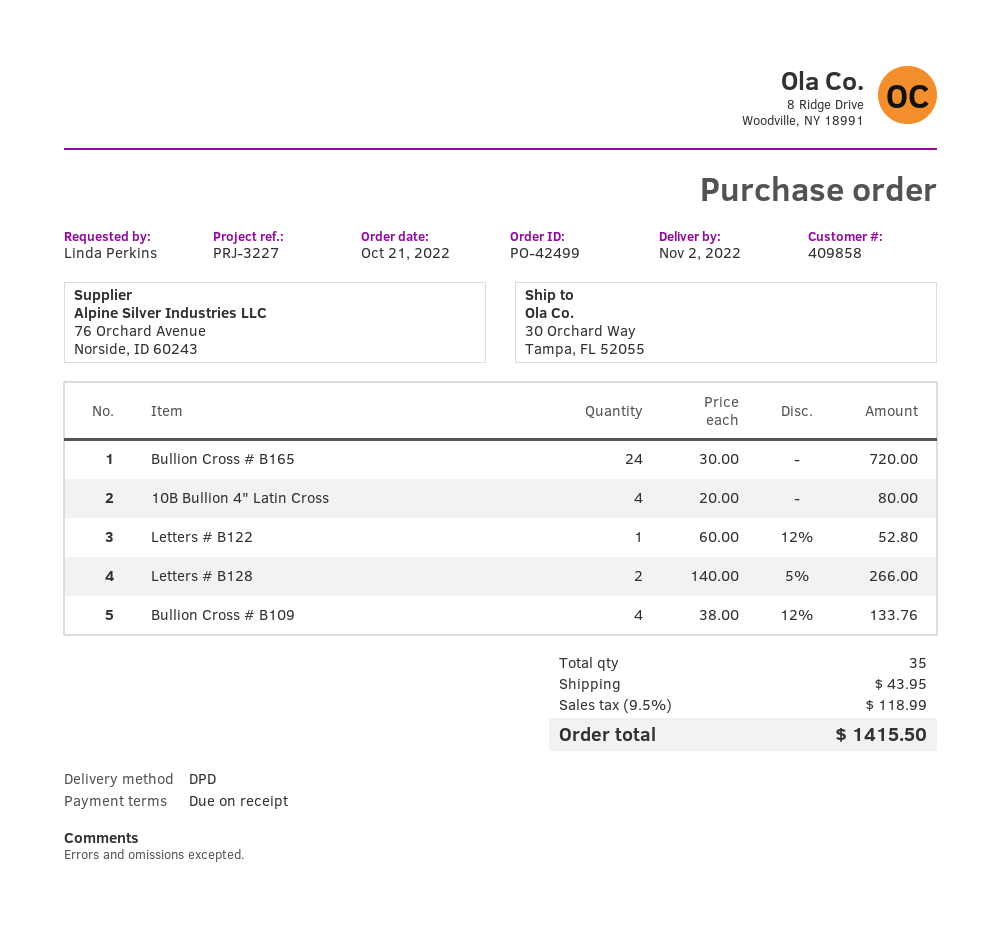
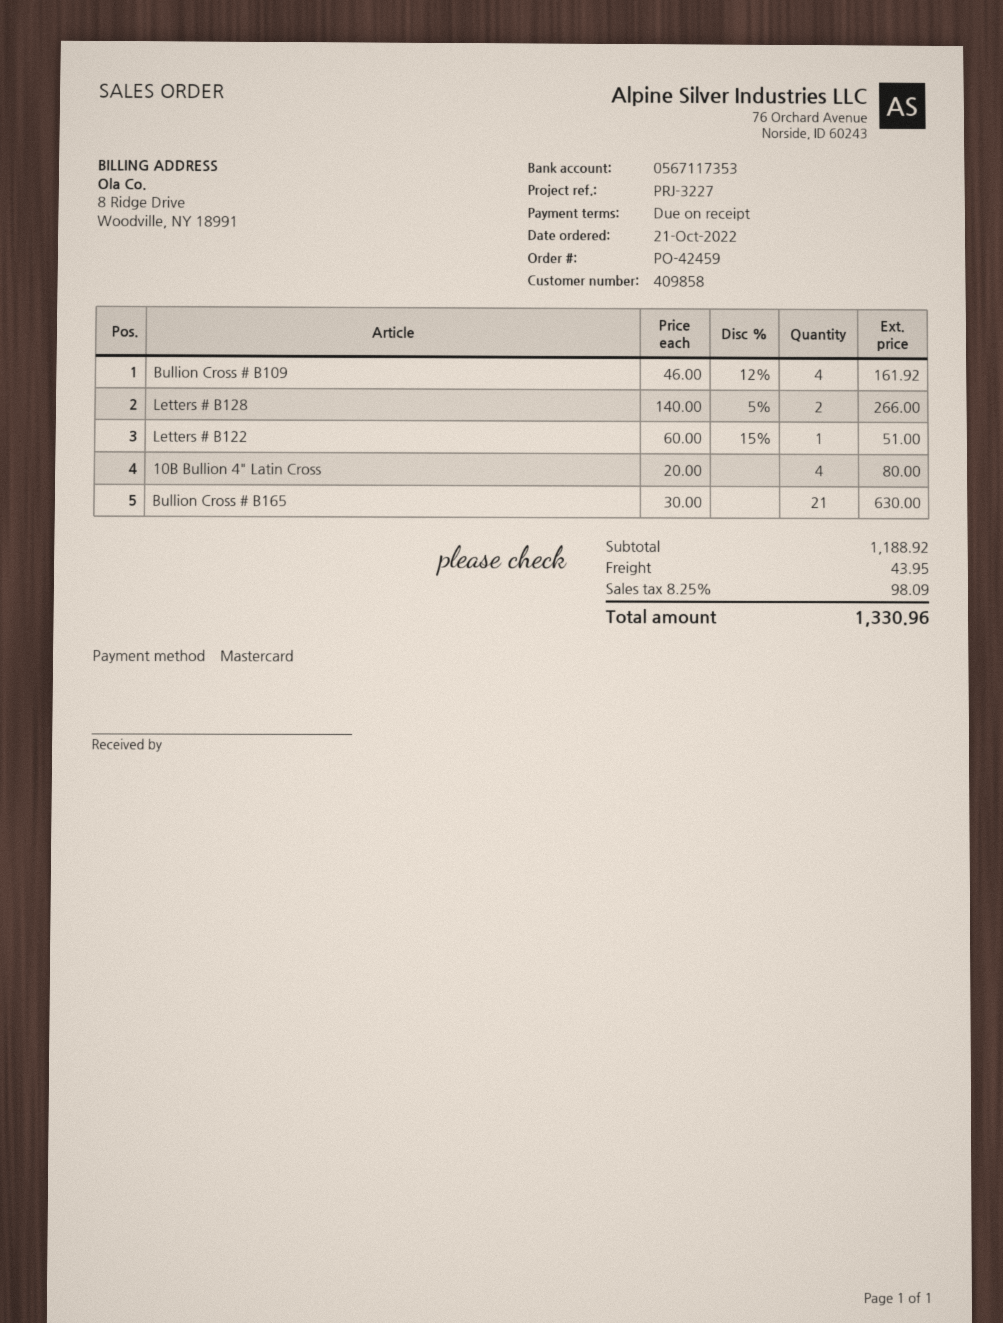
order number: PO-42499 -> PO-42459
Bullion Cross # B165: 24 x 30.00 = 720.00 -> 21 x 30.00 = 630.00
Letters # B122: 1 x 60.00 - 12% = 52.80 -> 1 x 60.00 - 15% = 51.00
Bullion Cross # B109: 4 x 38.00 - 12% = 133.76 -> 4 x 46.00 - 12% = 161.92
tax: 9.5% = 118.99 -> 8.25% = 98.09
total: 1415.50 -> 1330.96

